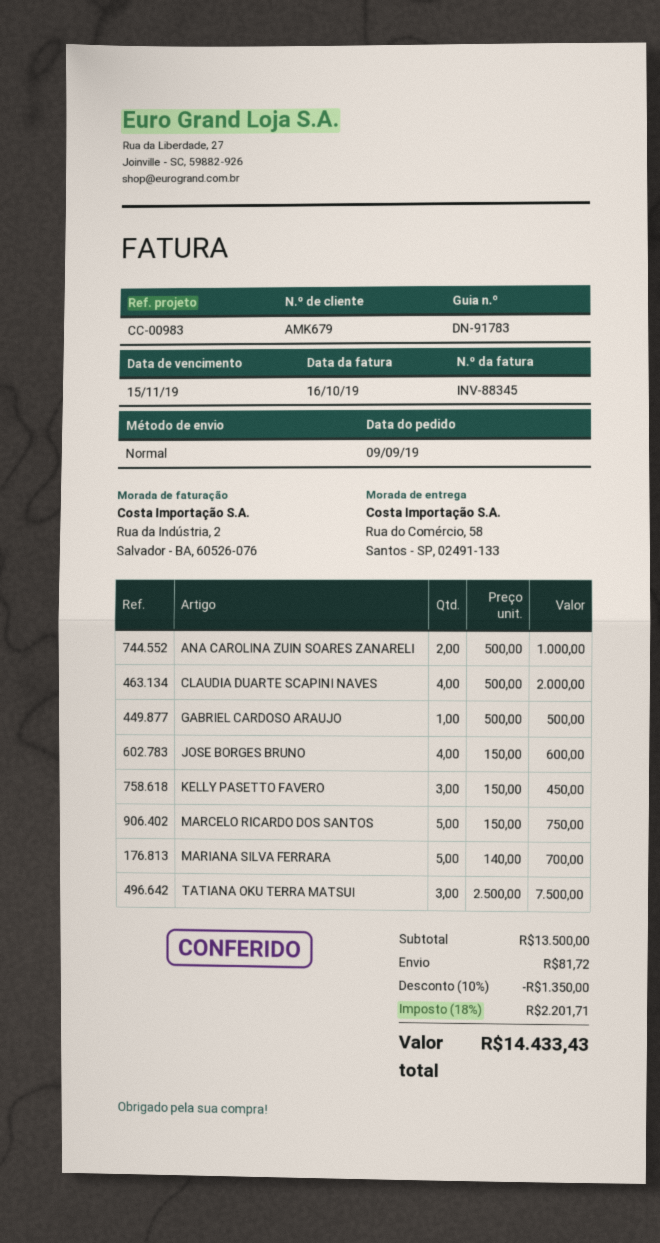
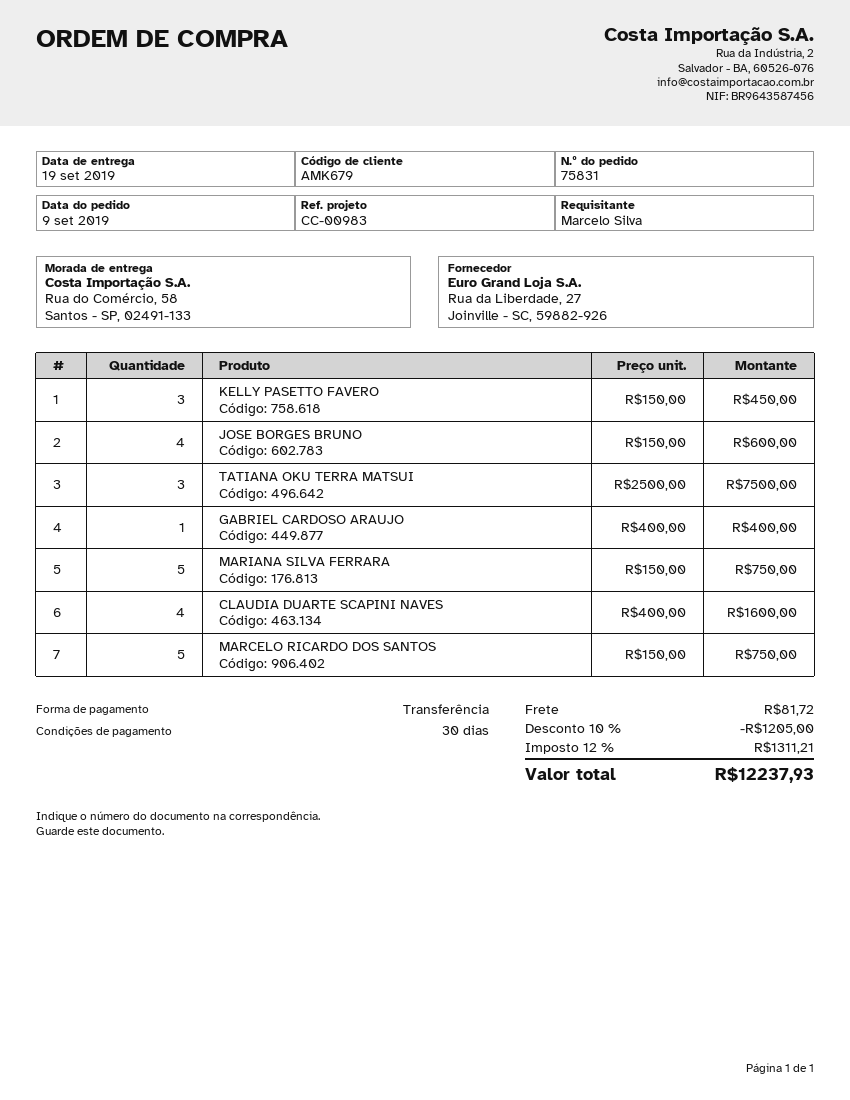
ANA CAROLINA ZUIN SOARES ZANARELI: 2 x 500.00 = 1000.00 -> none
CLAUDIA DUARTE SCAPINI NAVES: 4 x 500.00 = 2000.00 -> 4 x 400.00 = 1600.00
GABRIEL CARDOSO ARAUJO: 1 x 500.00 = 500.00 -> 1 x 400.00 = 400.00
MARIANA SILVA FERRARA: 5 x 140.00 = 700.00 -> 5 x 150.00 = 750.00
discount: 10% = 1350.00 -> 10% = 1205.00
tax: 18% = 2201.71 -> 12% = 1311.21
total: 14433.43 -> 12237.93

